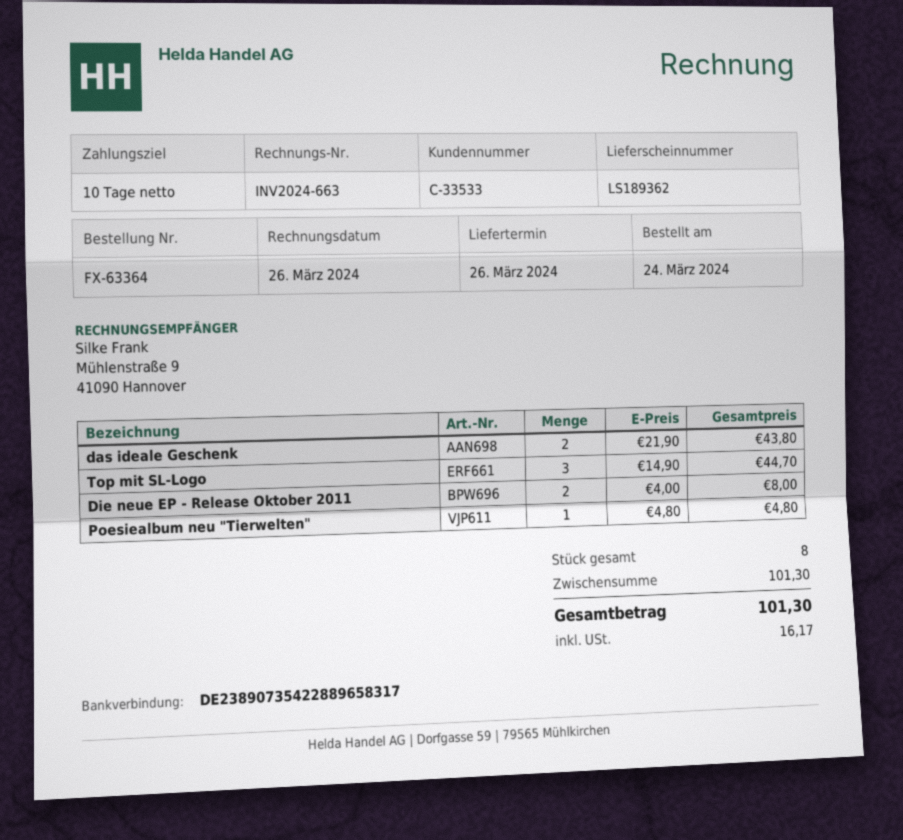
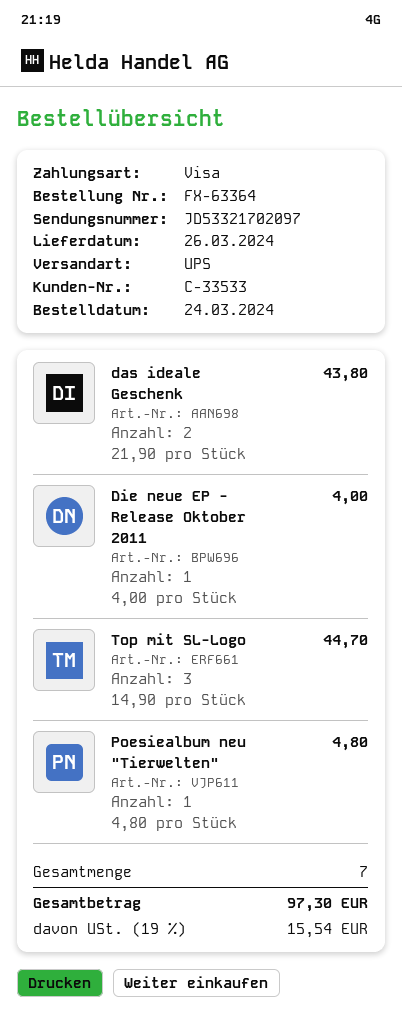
Die neue EP - Release Oktober 2011: 2 x 4.00 = 8.00 -> 1 x 4.00 = 4.00
total quantity: 8 -> 7
tax: 16.17 -> 15.54
total: 101.30 -> 97.30

